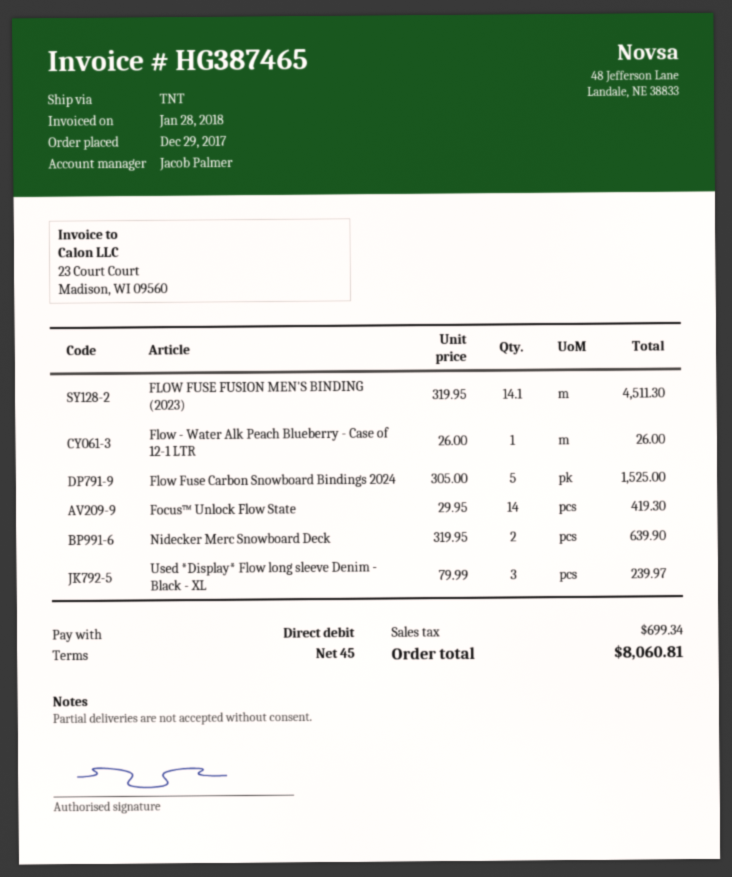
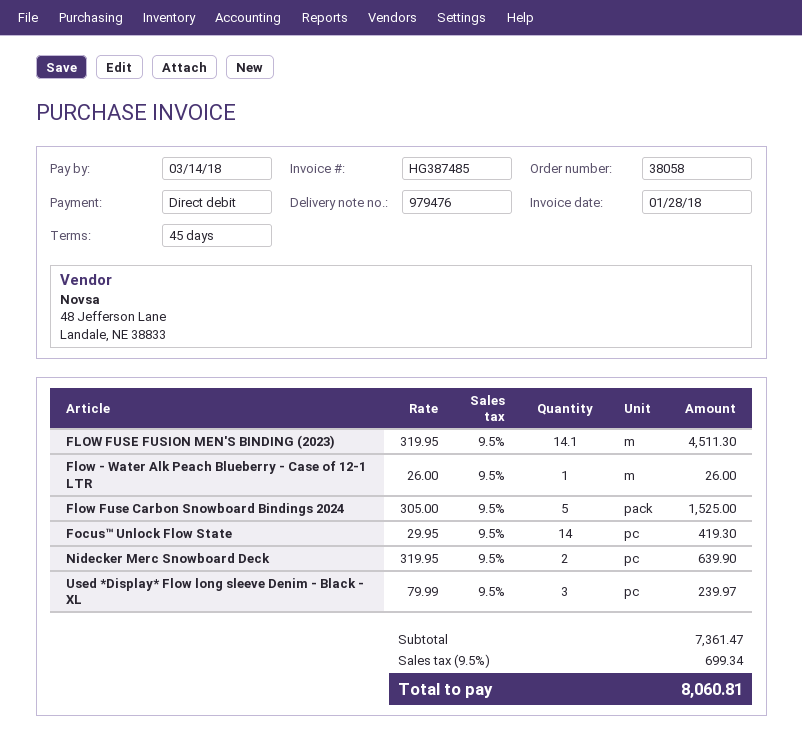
invoice number: HG387465 -> HG387485

